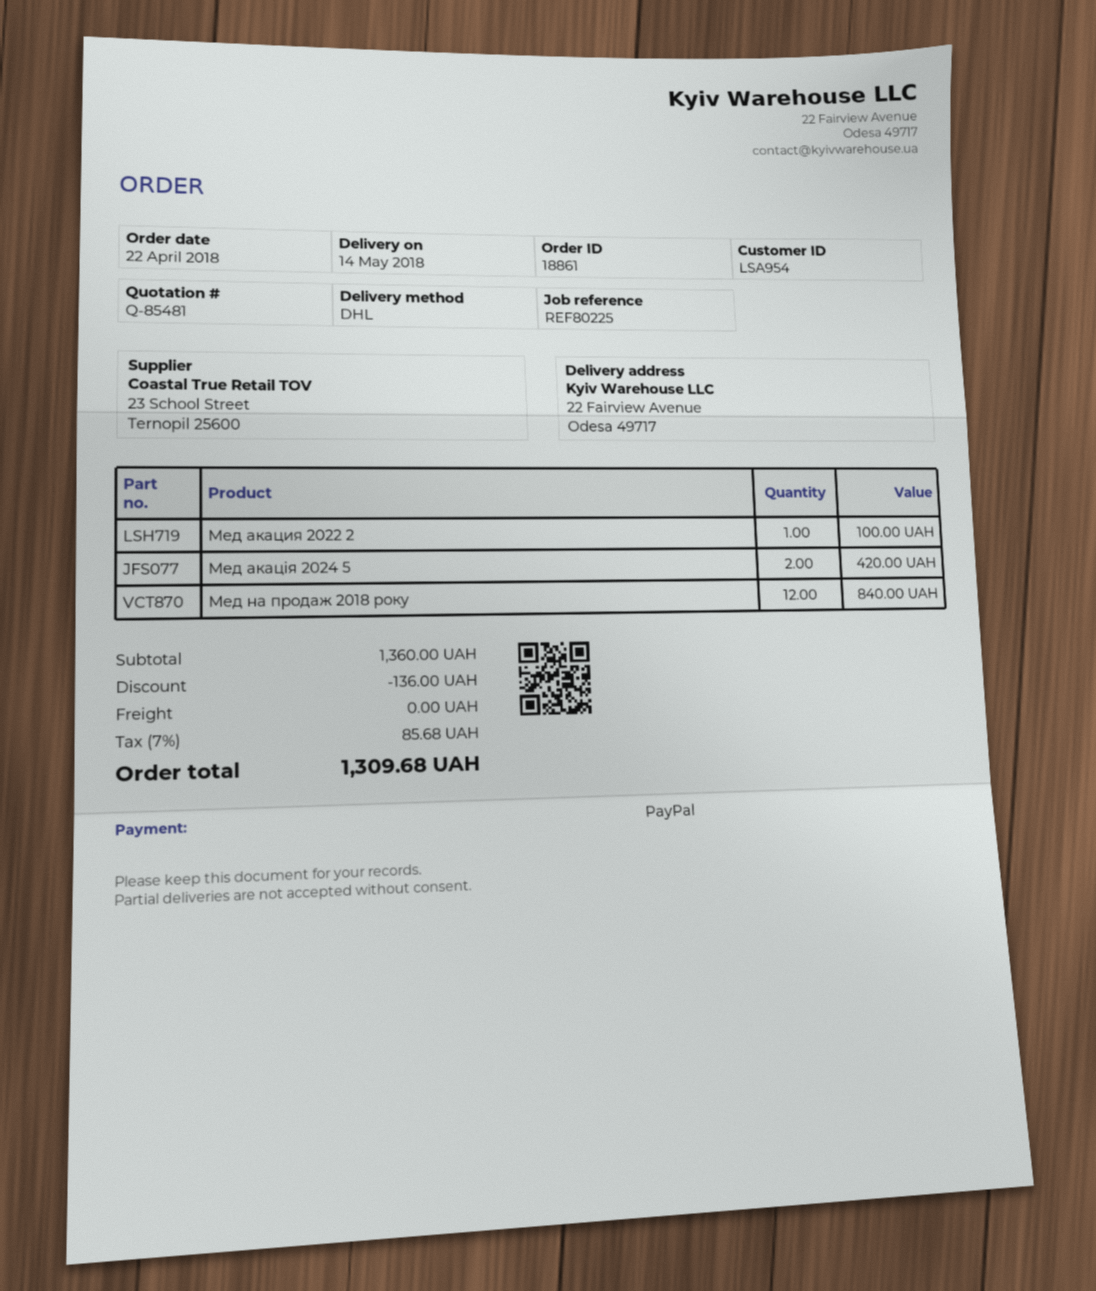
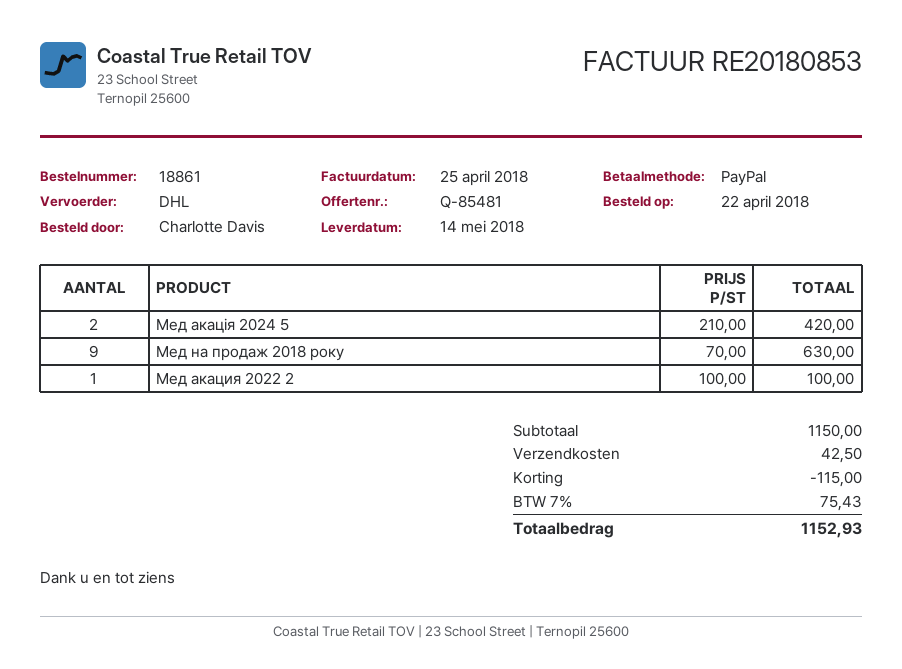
Мед на продаж 2018 року: 12 for 840.00 -> 9 for 630.00
subtotal: 1360.00 -> 1150.00
discount: 136.00 -> 115.00
shipping: 0.00 -> 42.50
tax: 7% = 85.68 -> 7% = 75.43
total: 1309.68 -> 1152.93

